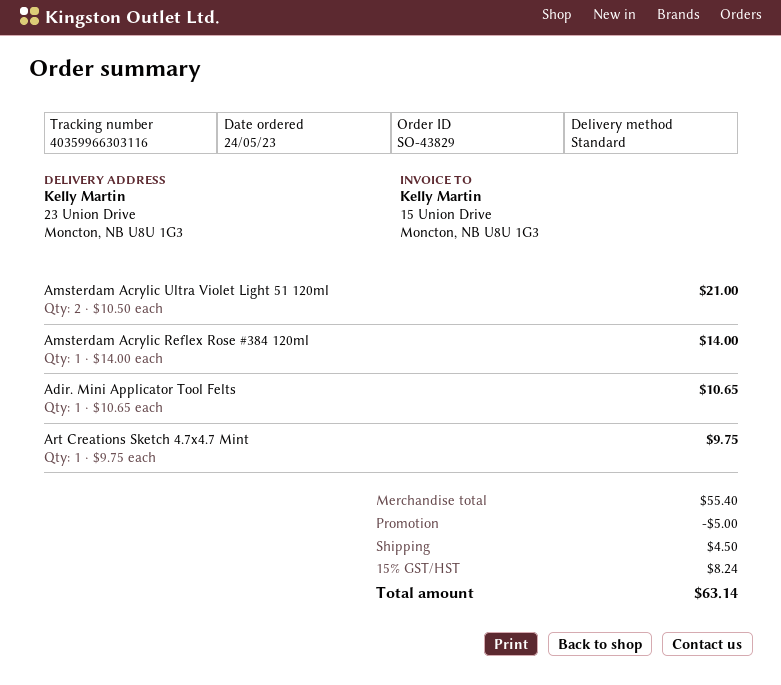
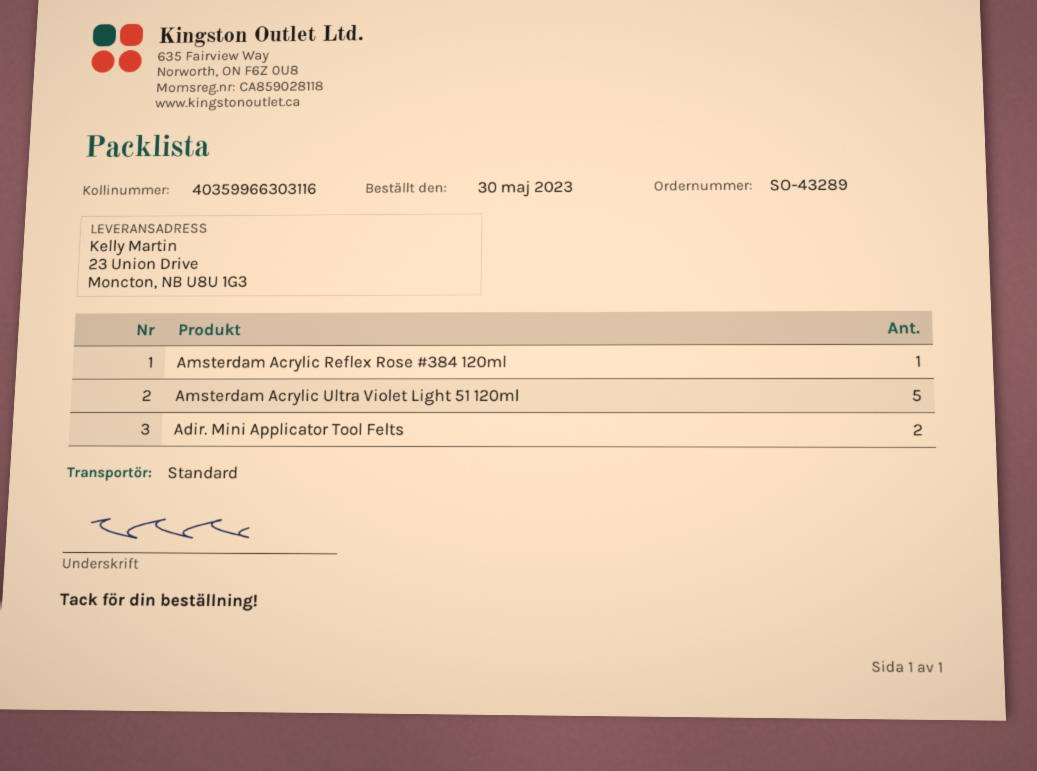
order number: SO-43829 -> SO-43289
order date: 2023-05-24 -> 2023-05-30
Amsterdam Acrylic Ultra Violet Light 51 120ml: 2 -> 5
Adir. Mini Applicator Tool Felts: 1 -> 2
Art Creations Sketch 4.7x4.7 Mint: 1 -> none

